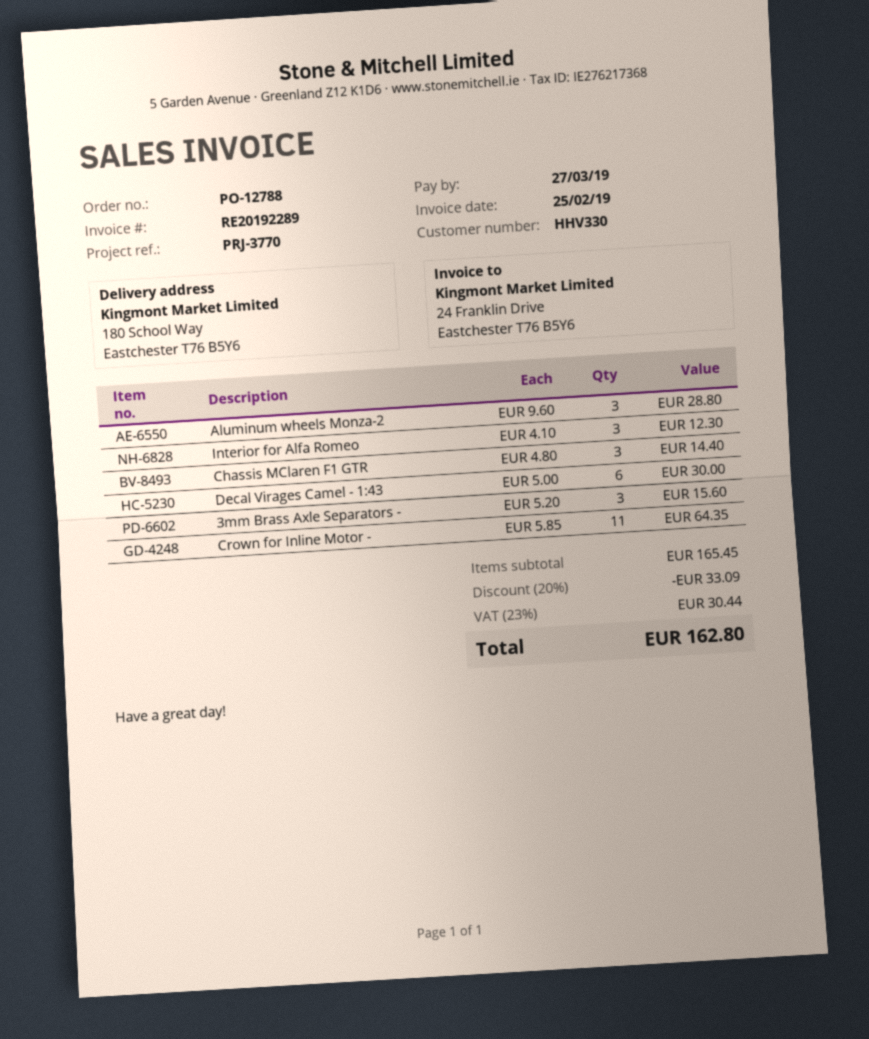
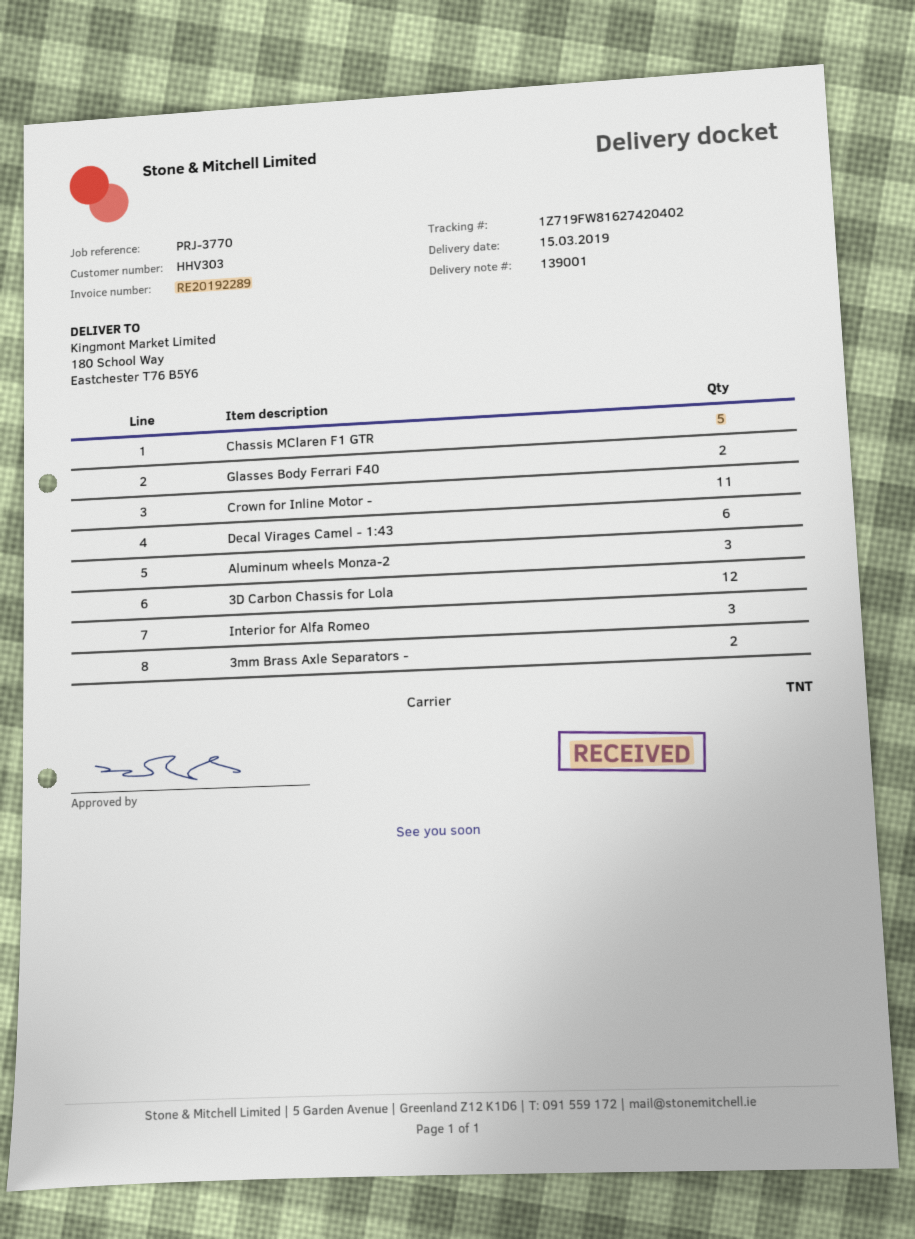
customer number: HHV330 -> HHV303
Chassis MClaren F1 GTR: 3 -> 5
3mm Brass Axle Separators -: 3 -> 2
Glasses Body Ferrari F40: none -> 2
3D Carbon Chassis for Lola: none -> 12

